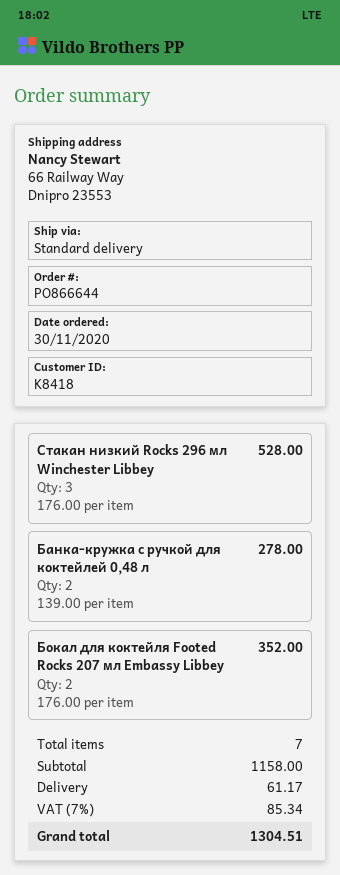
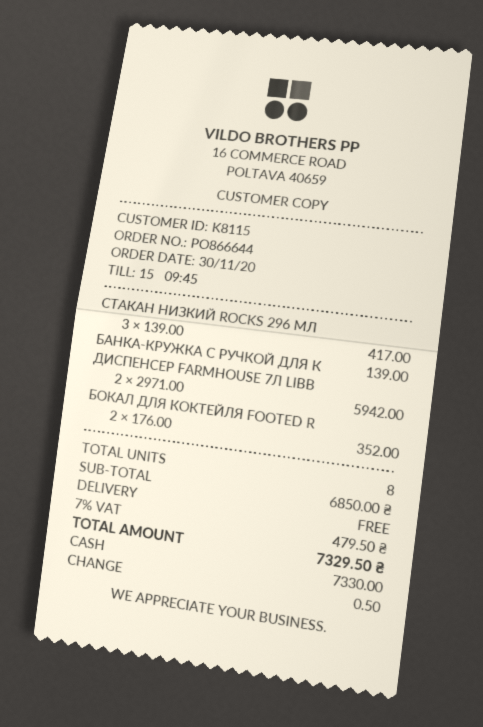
customer number: K8418 -> K8115
Стакан низкий Rocks 296 мл Winchester Libbey: 3 x 176.00 = 528.00 -> 3 x 139.00 = 417.00
Банка-кружка c ручкой для коктейлей 0,48 л: 2 x 139.00 = 278.00 -> 1 x 139.00 = 139.00
ДИСПЕНСЕР FARMHOUSE 7Л LIBB: none -> 2 x 2971.00 = 5942.00
total quantity: 7 -> 8
subtotal: 1158.00 -> 6850.00
shipping: 61.17 -> 0.00
tax: 7% = 85.34 -> 7% = 479.50
total: 1304.51 -> 7329.50

